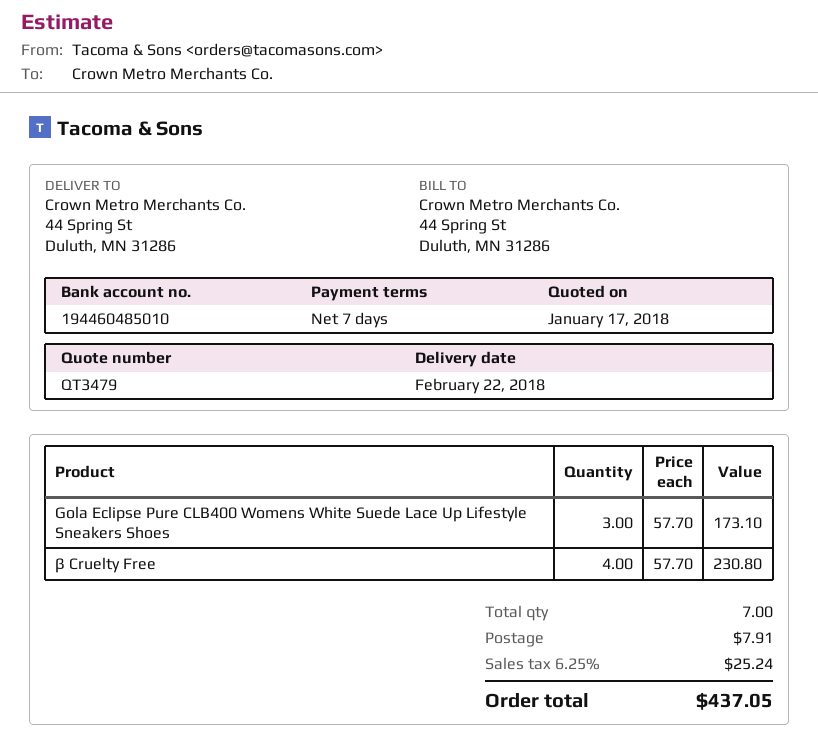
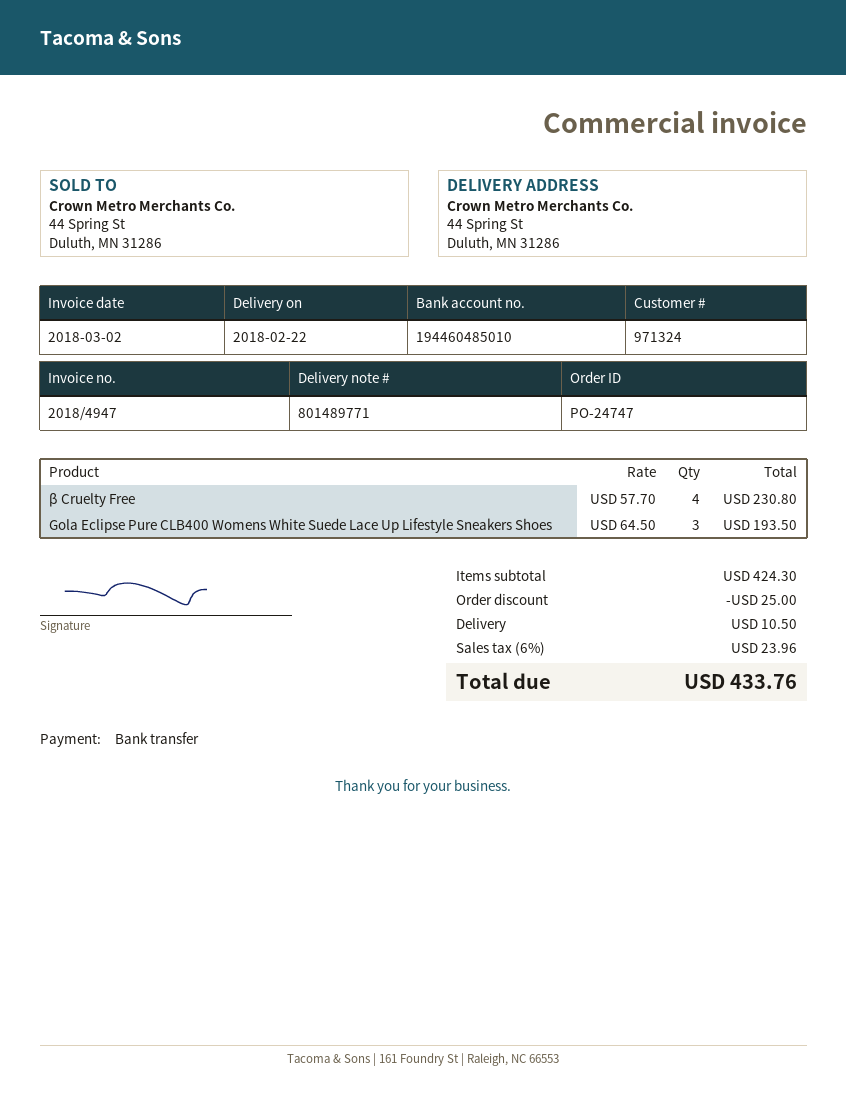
Gola Eclipse Pure CLB400 Womens White Suede Lace Up Lifestyle Sneakers Shoes: 3 x 57.70 = 173.10 -> 3 x 64.50 = 193.50
discount: none -> 25.00
shipping: 7.91 -> 10.50
tax: 6.25% = 25.24 -> 6% = 23.96
total: 437.05 -> 433.76

